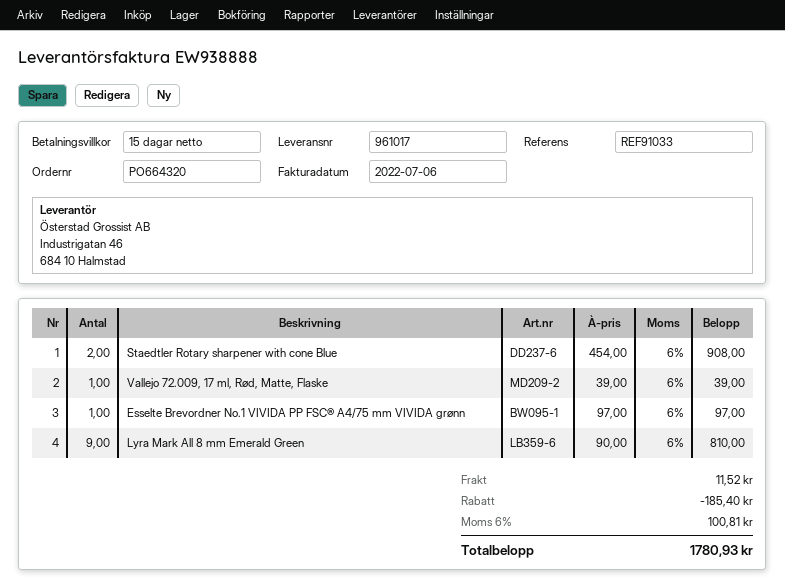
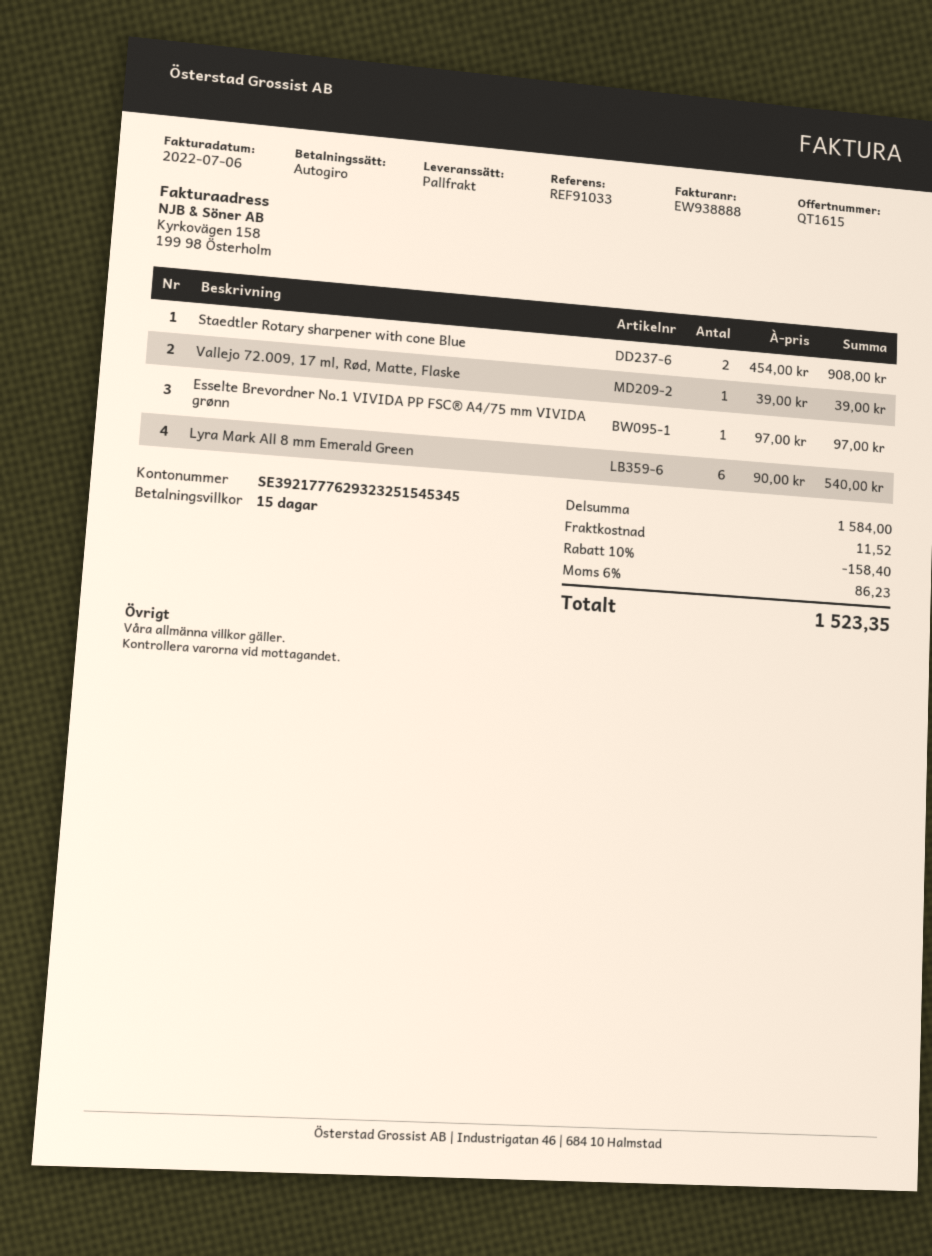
Lyra Mark All 8 mm Emerald Green: 9 x 90.00 = 810.00 -> 6 x 90.00 = 540.00
discount: 185.40 -> 158.40
tax: 6% = 100.81 -> 6% = 86.23
total: 1780.93 -> 1523.35

